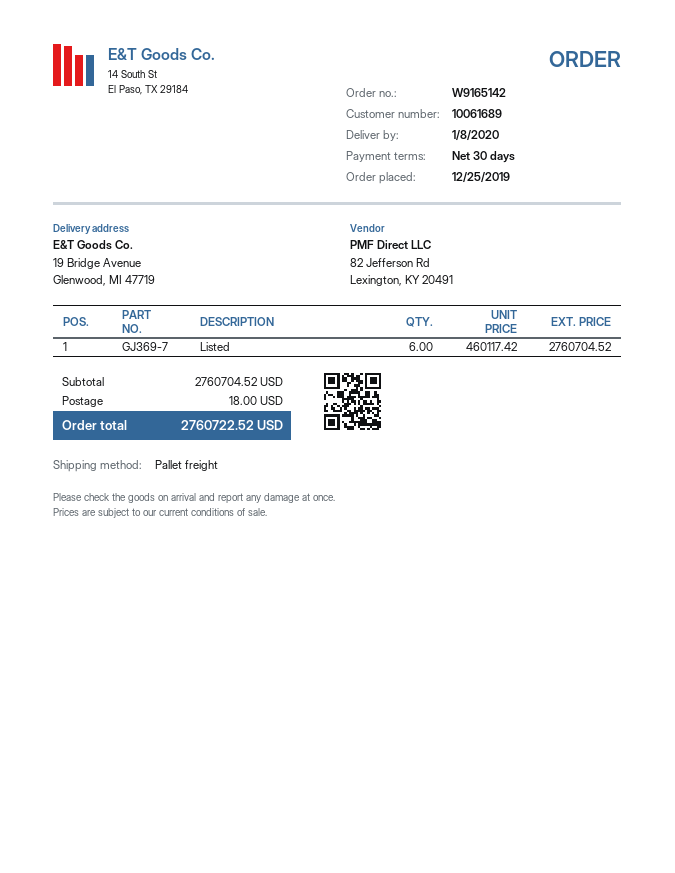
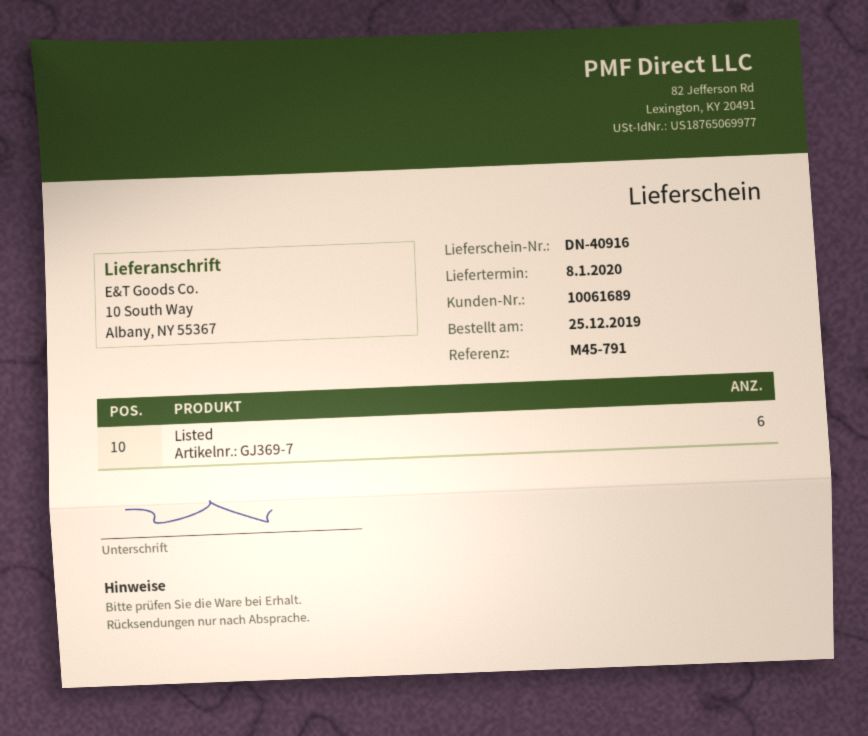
ship to: 19 Bridge Avenue, Glenwood, MI 47719 -> 10 South Way, Albany, NY 55367

